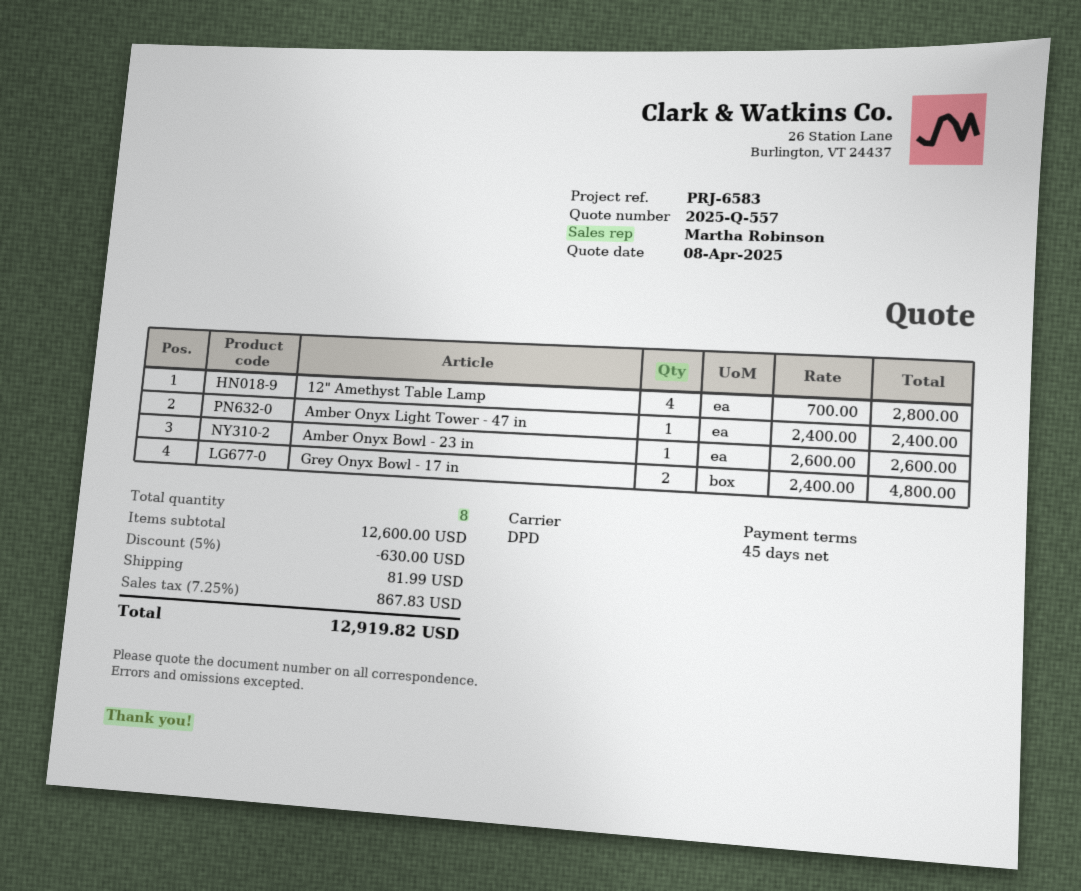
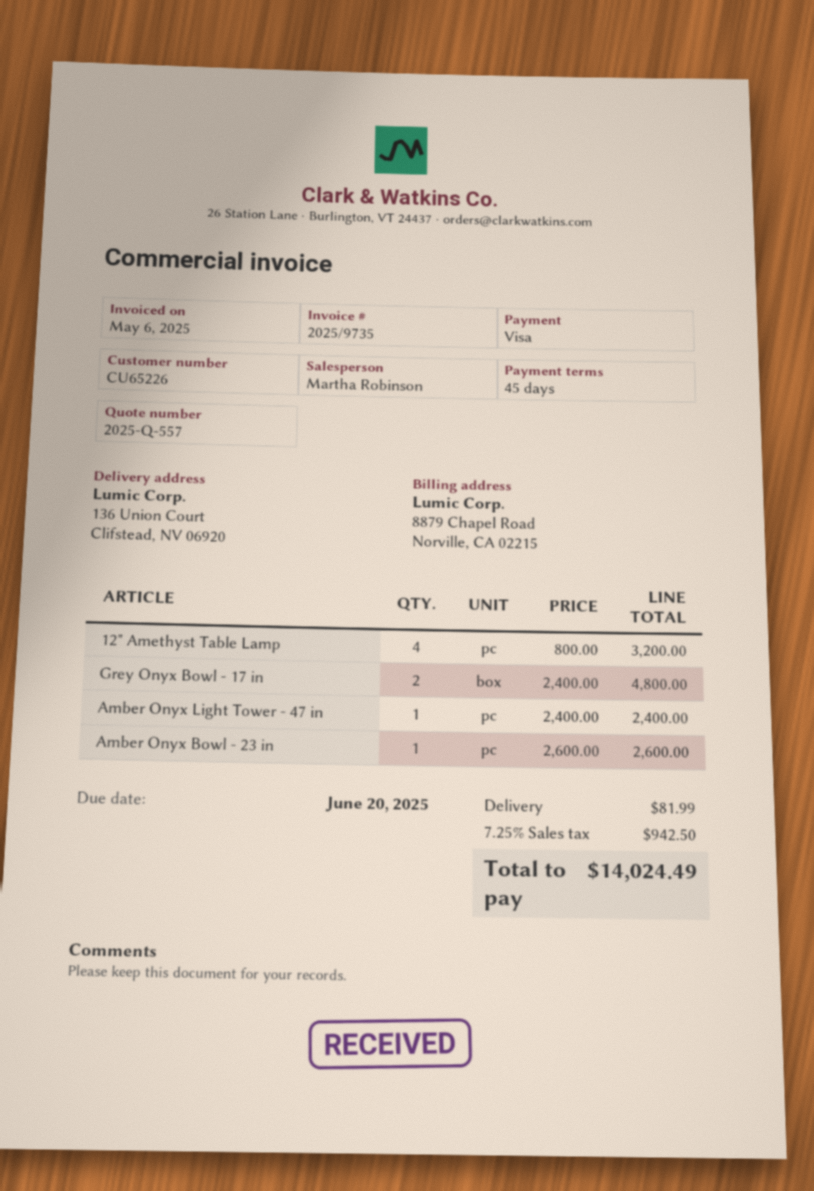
12" Amethyst Table Lamp: 4 x 700.00 = 2800.00 -> 4 x 800.00 = 3200.00
discount: 5% = 630.00 -> none
tax: 7.25% = 867.83 -> 7.25% = 942.50
total: 12919.82 -> 14024.49

